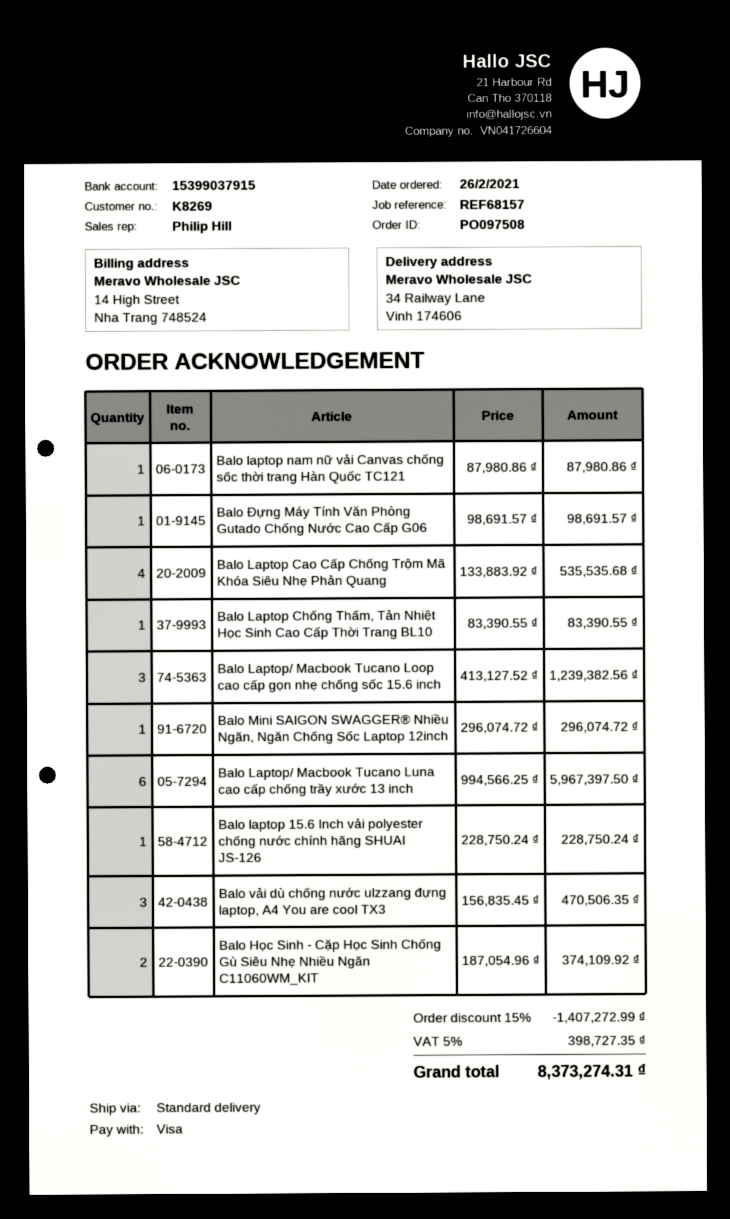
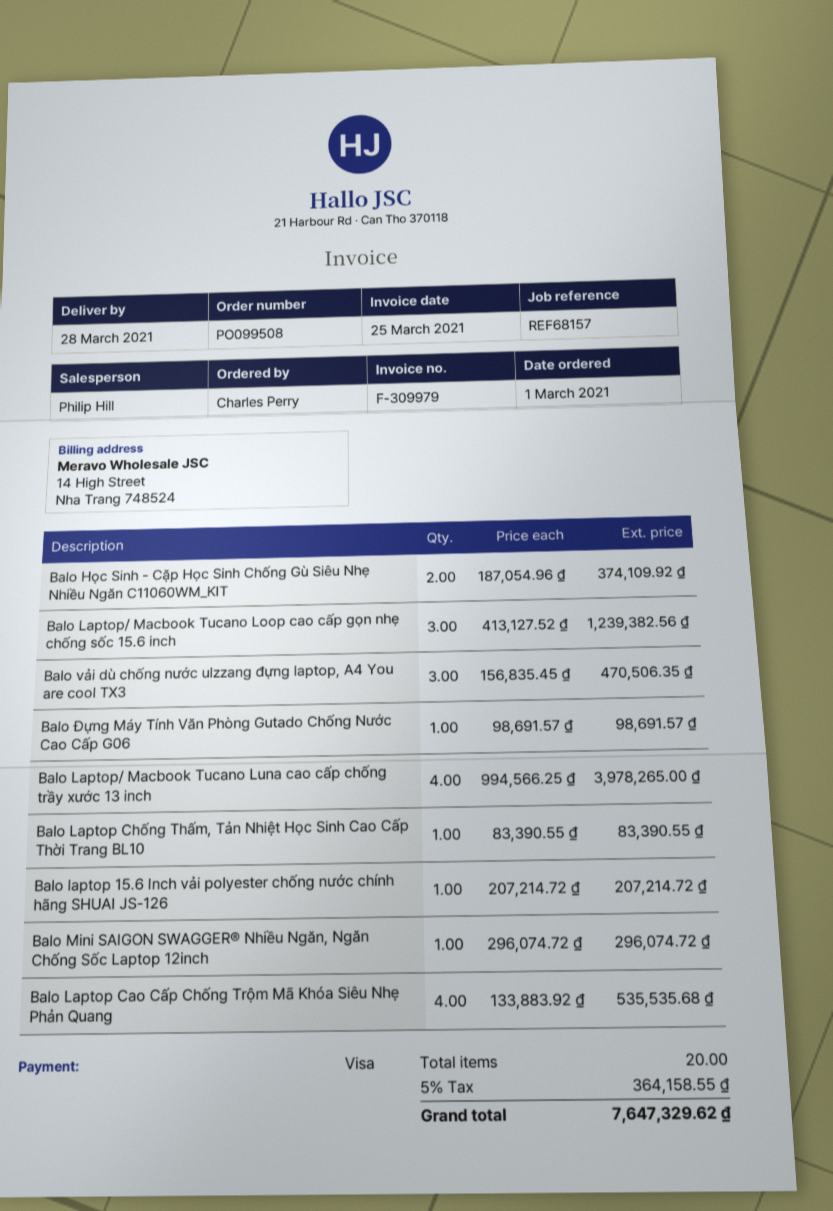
order number: PO097508 -> PO099508
order date: 2021-02-26 -> 2021-03-01
Balo laptop nam nữ vải Canvas chống sốc thời trang Hàn Quốc TC121: 1 x 87980.86 = 87980.86 -> none
Balo Laptop/ Macbook Tucano Luna cao cấp chống trầy xước 13 inch: 6 x 994566.25 = 5967397.50 -> 4 x 994566.25 = 3978265.00
Balo laptop 15.6 Inch vải polyester chống nước chính hãng SHUAI JS-126: 1 x 228750.24 = 228750.24 -> 1 x 207214.72 = 207214.72
discount: 15% = 1407272.99 -> none
tax: 5% = 398727.35 -> 5% = 364158.55
total: 8373274.31 -> 7647329.62

